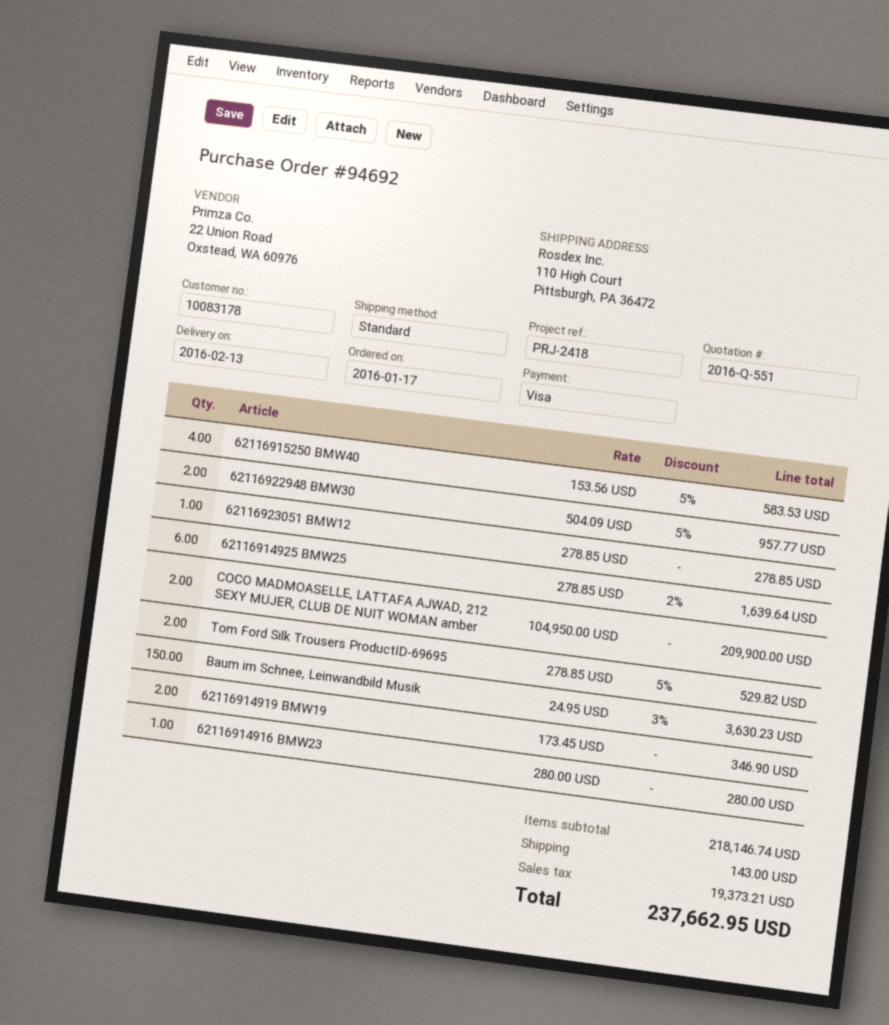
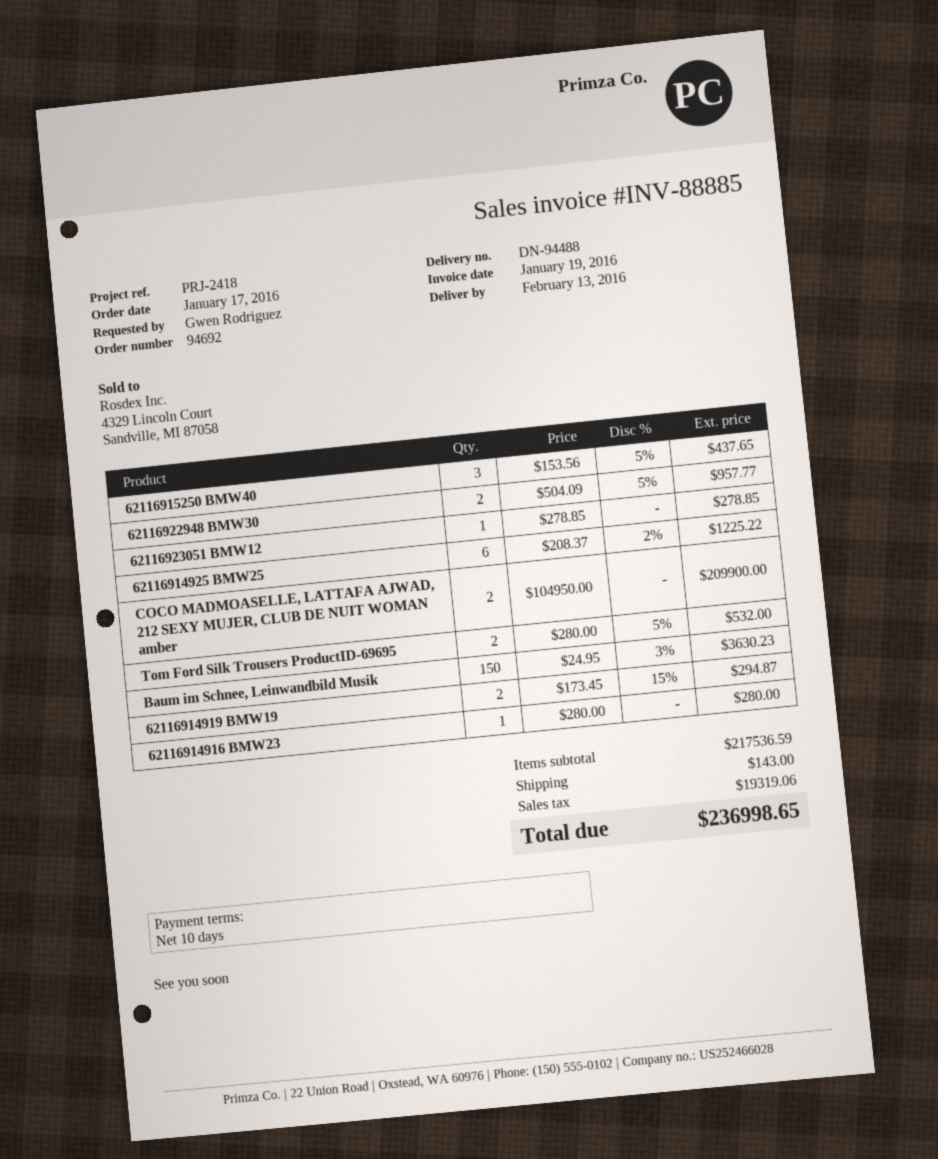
62116915250 BMW40: 4 x 153.56 - 5% = 583.53 -> 3 x 153.56 - 5% = 437.65
62116914925 BMW25: 6 x 278.85 - 2% = 1639.64 -> 6 x 208.37 - 2% = 1225.22
Tom Ford Silk Trousers ProductID-69695: 2 x 278.85 - 5% = 529.82 -> 2 x 280.00 - 5% = 532.00
62116914919 BMW19: 2 x 173.45 = 346.90 -> 2 x 173.45 - 15% = 294.87
subtotal: 218146.74 -> 217536.59
tax: 19373.21 -> 19319.06
total: 237662.95 -> 236998.65

